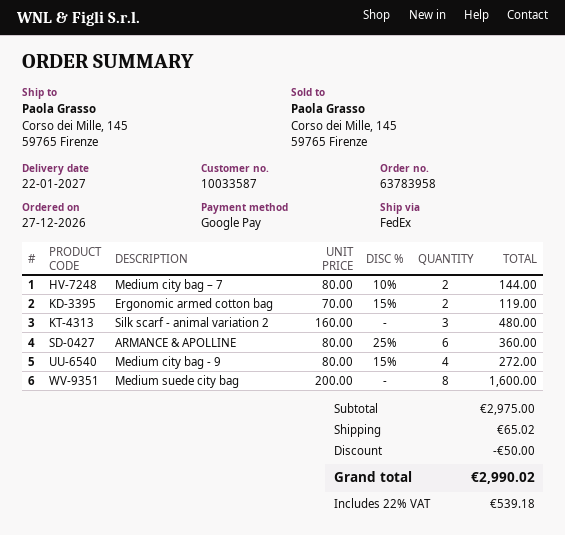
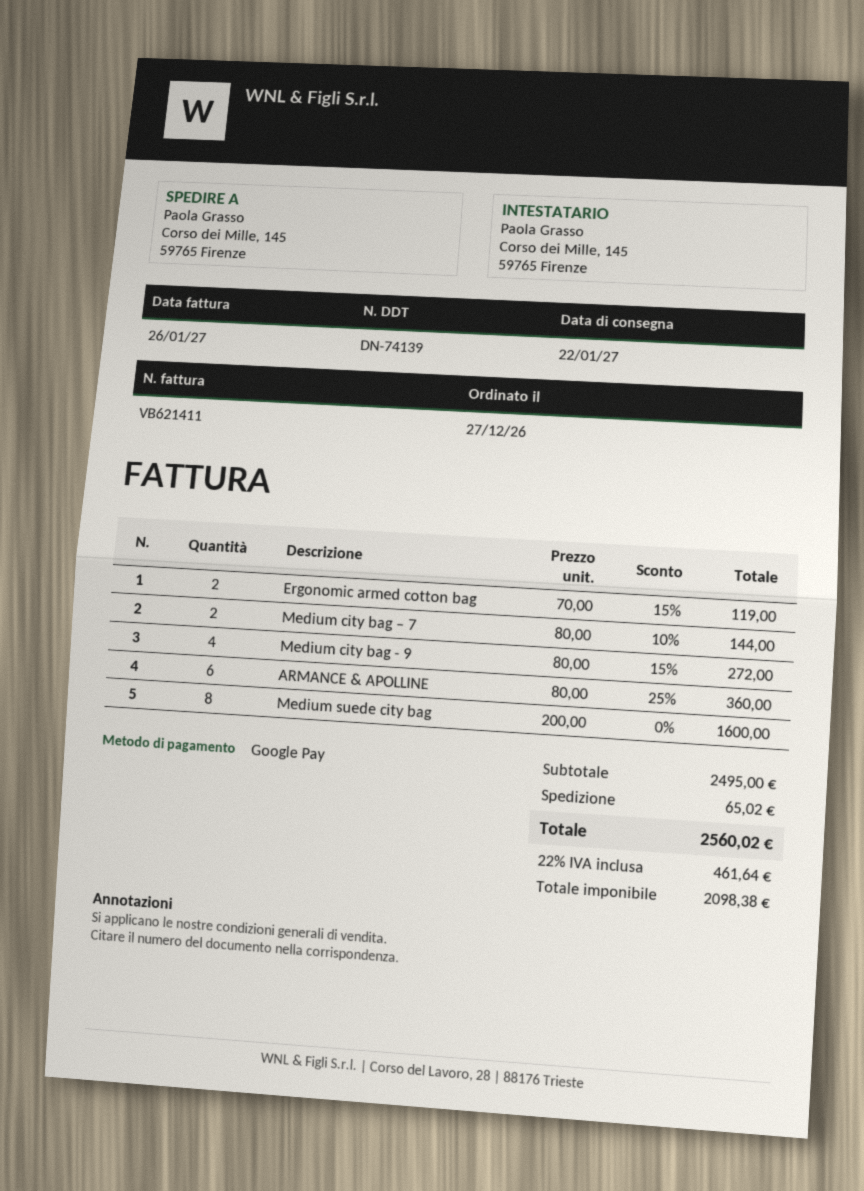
Silk scarf - animal variation 2: 3 x 160.00 = 480.00 -> none
subtotal: 2975.00 -> 2495.00
discount: 50.00 -> none
tax: 22% = 539.18 -> 22% = 461.64
total: 2990.02 -> 2560.02

